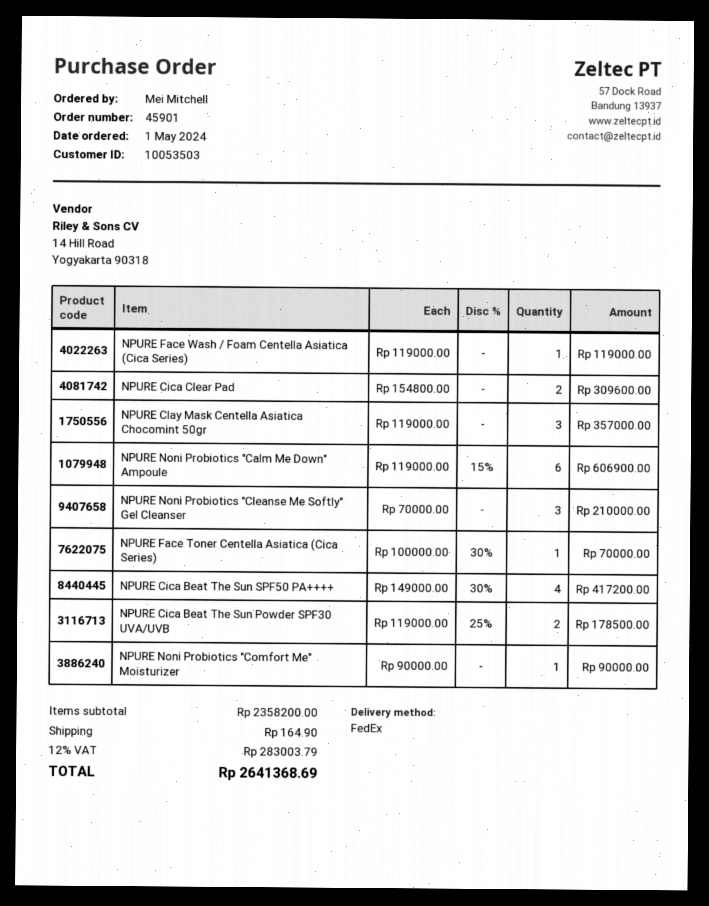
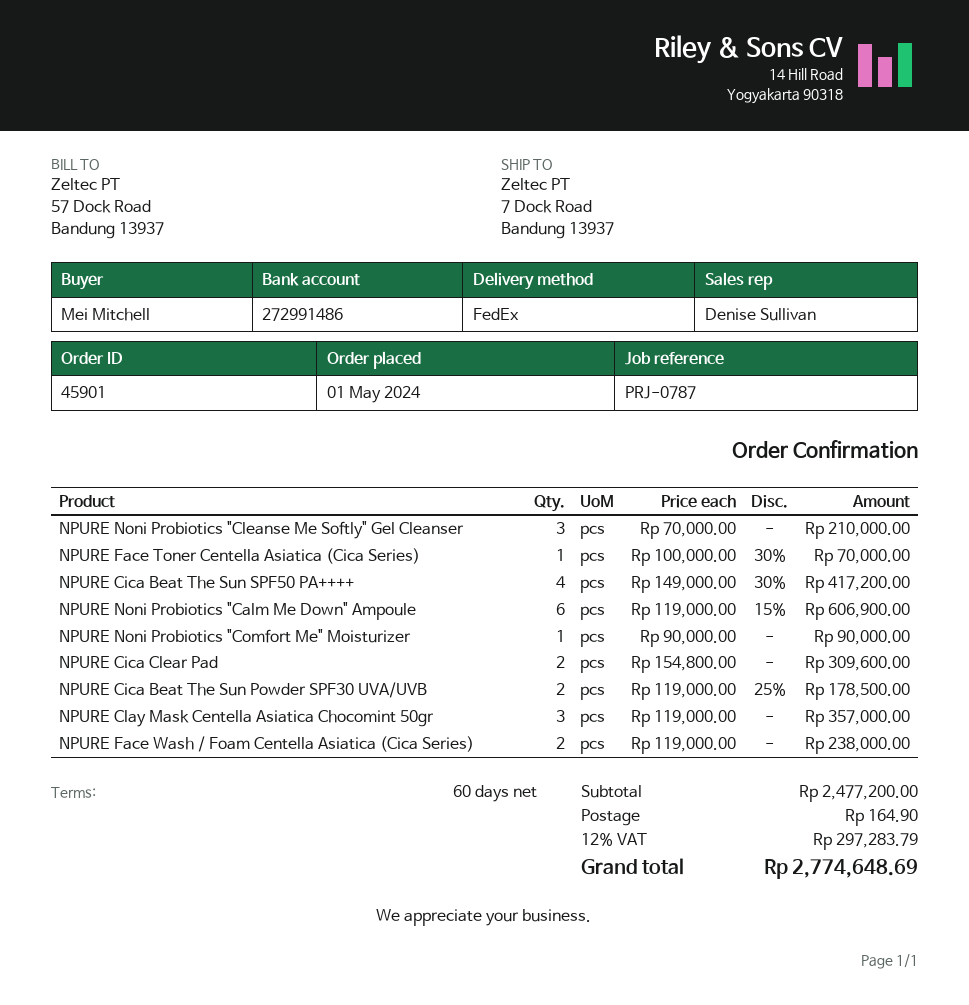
NPURE Face Wash / Foam Centella Asiatica (Cica Series): 1 x 119000.00 = 119000.00 -> 2 x 119000.00 = 238000.00
subtotal: 2358200.00 -> 2477200.00
tax: 12% = 283003.79 -> 12% = 297283.79
total: 2641368.69 -> 2774648.69

